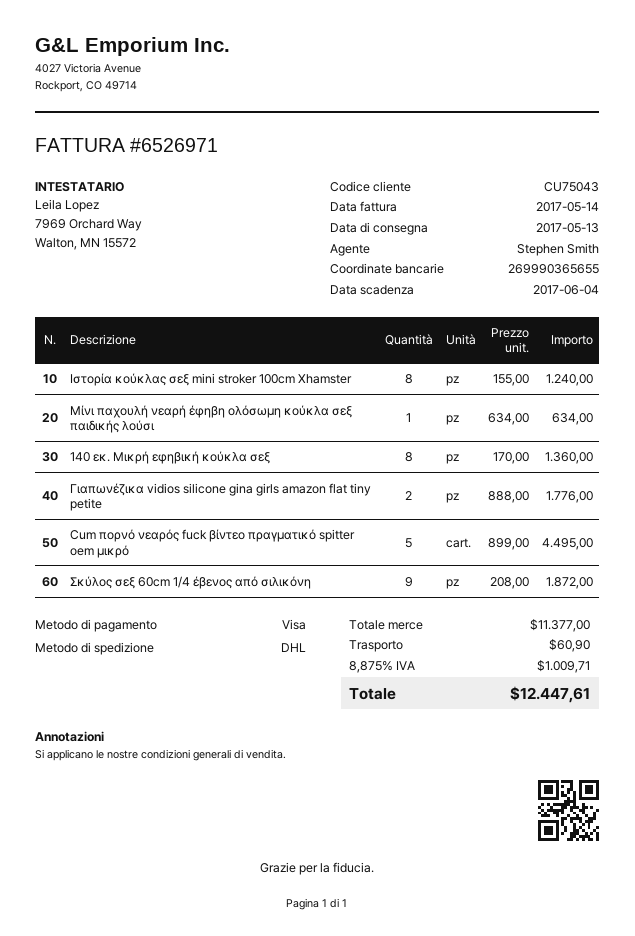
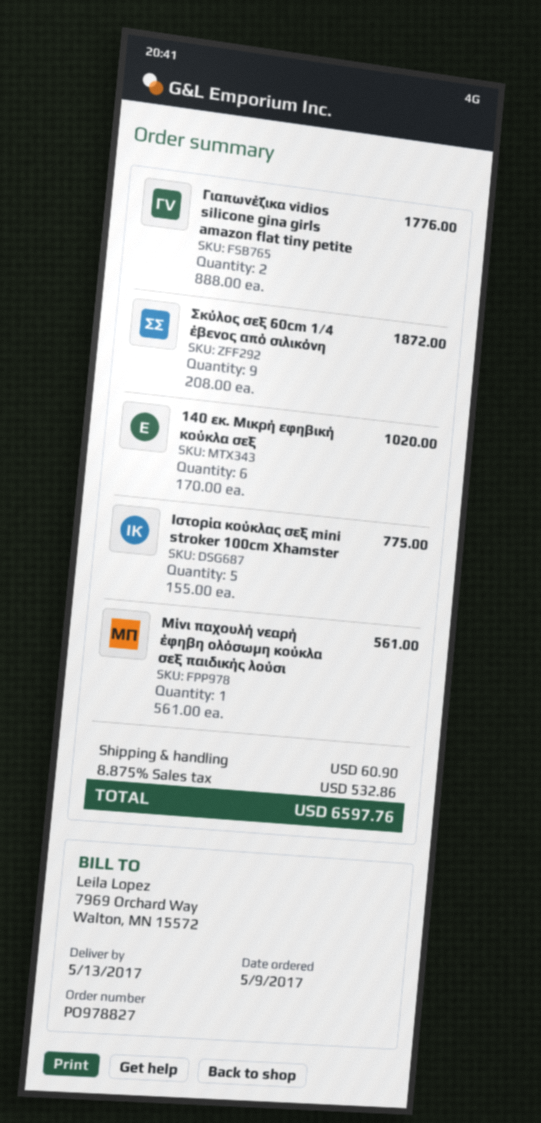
Ιστορία κούκλας σεξ mini stroker 100cm Xhamster: 8 x 155.00 = 1240.00 -> 5 x 155.00 = 775.00
Μίνι παχουλή νεαρή έφηβη ολόσωμη κούκλα σεξ παιδικής λούσι: 1 x 634.00 = 634.00 -> 1 x 561.00 = 561.00
140 εκ. Μικρή εφηβική κούκλα σεξ: 8 x 170.00 = 1360.00 -> 6 x 170.00 = 1020.00
Cum πορνό νεαρός fuck βίντεο πραγματικό spitter oem μικρό: 5 x 899.00 = 4495.00 -> none
tax: 8.875% = 1009.71 -> 8.875% = 532.86
total: 12447.61 -> 6597.76

